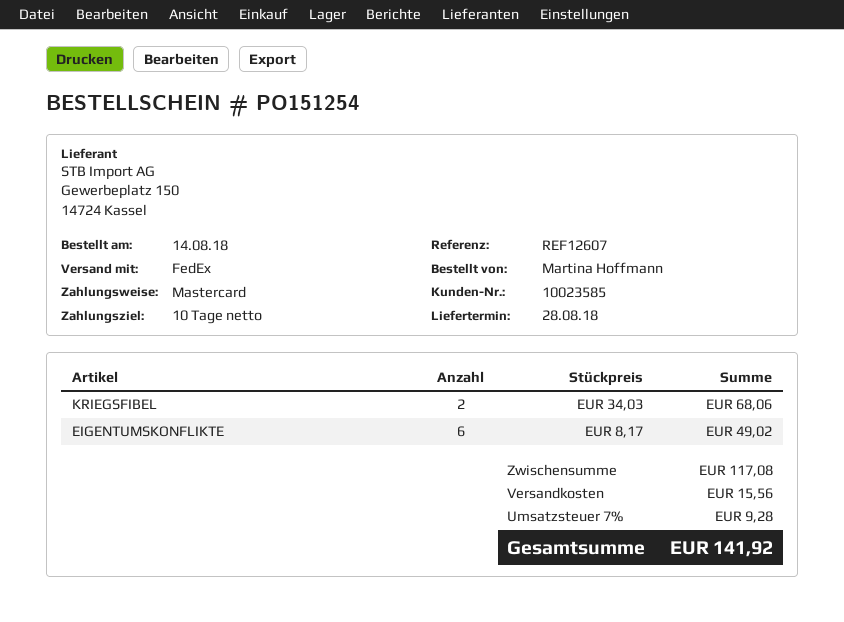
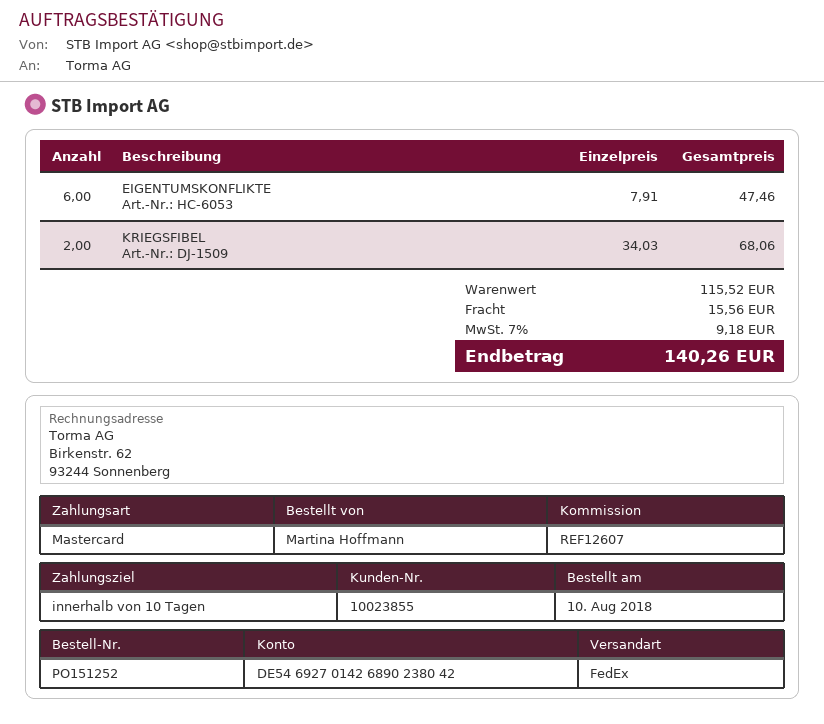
order number: PO151254 -> PO151252
order date: 2018-08-14 -> 2018-08-10
customer number: 10023585 -> 10023855
EIGENTUMSKONFLIKTE: 6 x 8.17 = 49.02 -> 6 x 7.91 = 47.46
subtotal: 117.08 -> 115.52
tax: 7% = 9.28 -> 7% = 9.18
total: 141.92 -> 140.26

